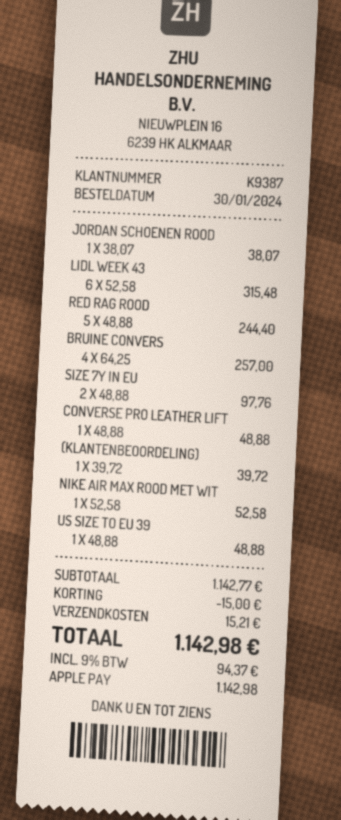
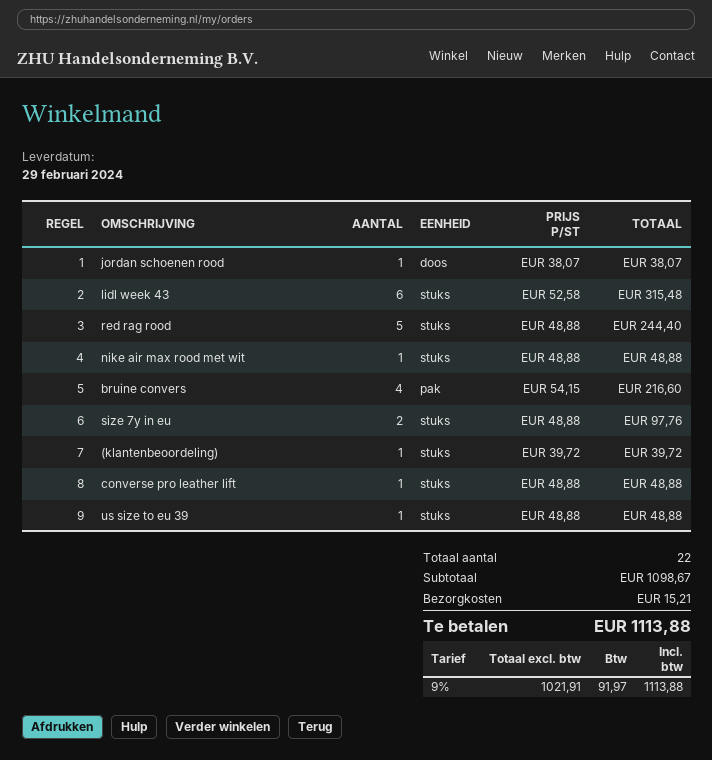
BRUINE CONVERS: 4 x 64.25 = 257.00 -> 4 x 54.15 = 216.60
NIKE AIR MAX ROOD MET WIT: 1 x 52.58 = 52.58 -> 1 x 48.88 = 48.88
subtotal: 1142.77 -> 1098.67
discount: 15.00 -> none
tax: 9% = 94.37 -> 9% = 91.97
total: 1142.98 -> 1113.88

